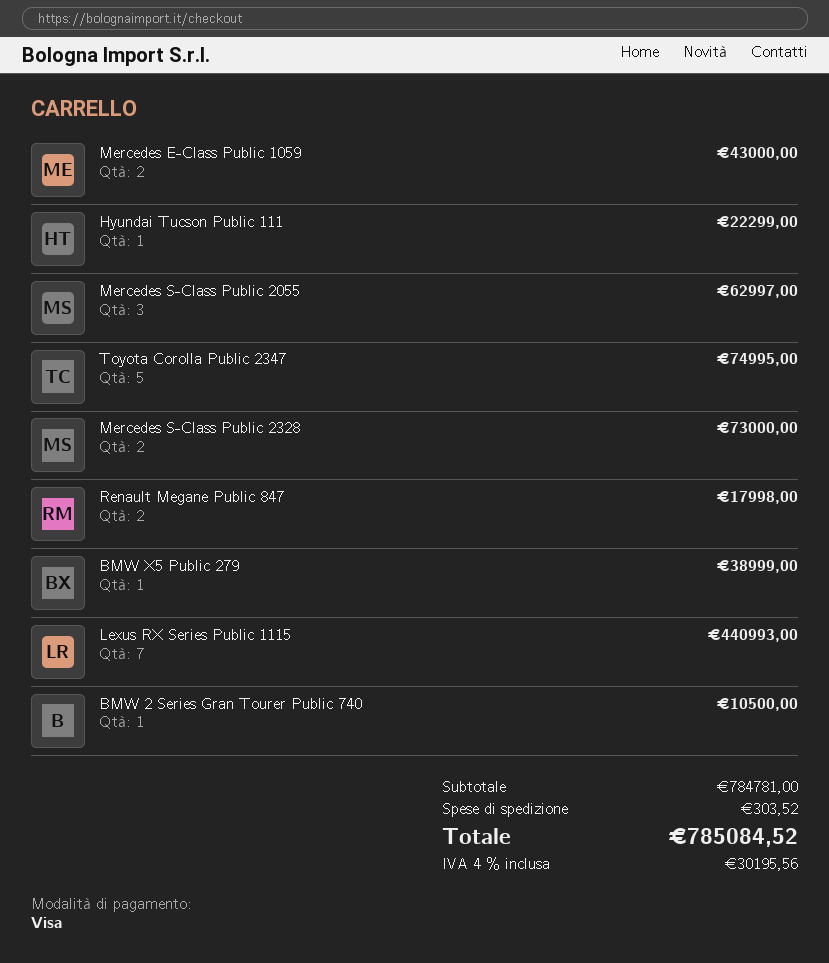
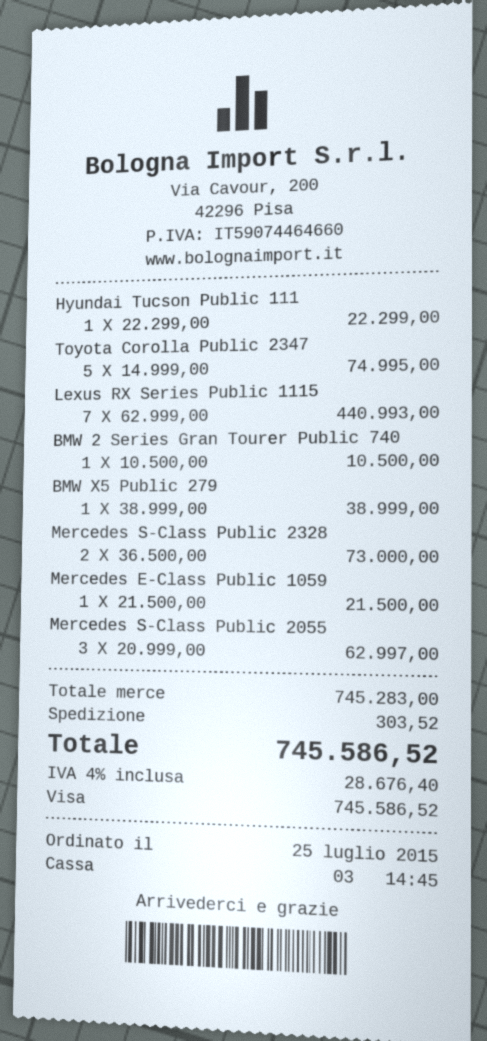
Mercedes E-Class Public 1059: 2 for 43000.00 -> 1 for 21500.00
Renault Megane Public 847: 2 for 17998.00 -> none
subtotal: 784781.00 -> 745283.00
tax: 4% = 30195.56 -> 4% = 28676.40
total: 785084.52 -> 745586.52

